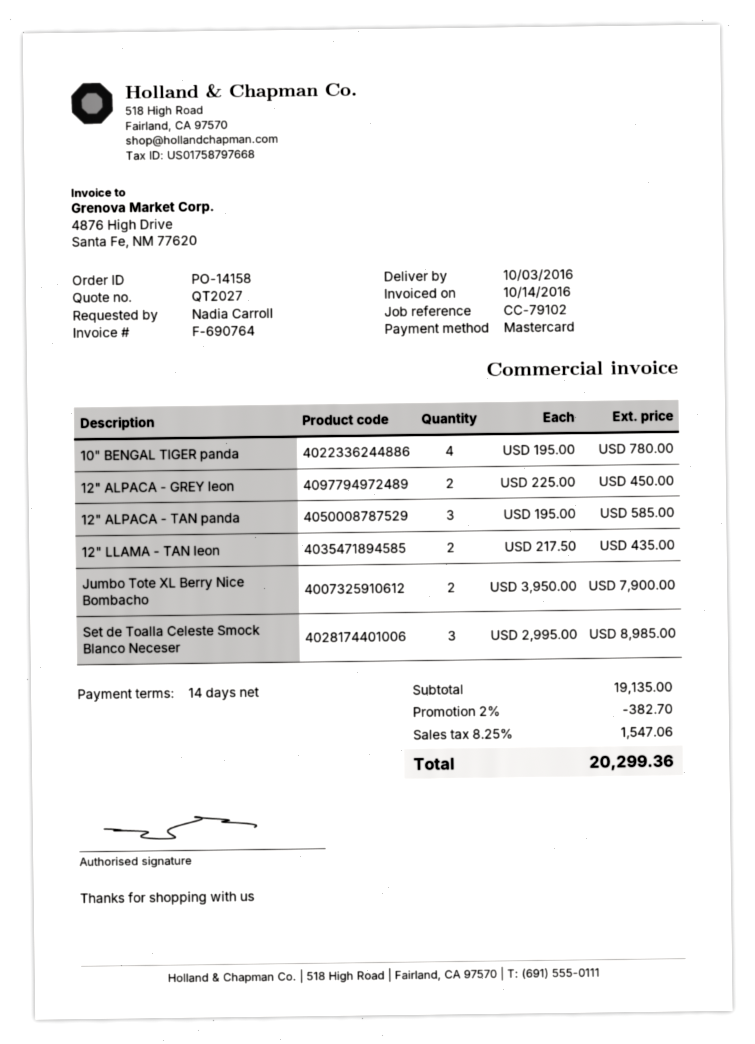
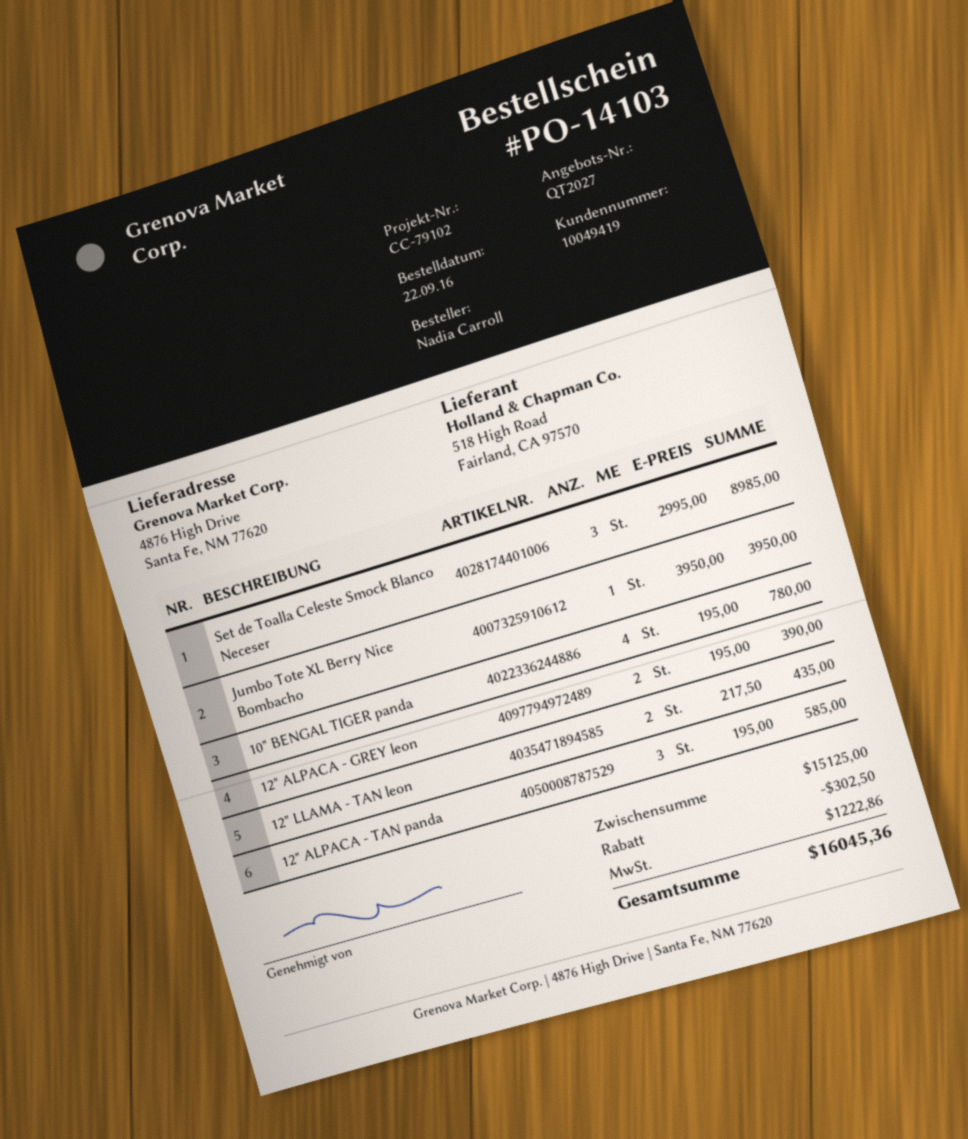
order number: PO-14158 -> PO-14103
12" ALPACA - GREY leon: 2 x 225.00 = 450.00 -> 2 x 195.00 = 390.00
Jumbo Tote XL Berry Nice Bombacho: 2 x 3950.00 = 7900.00 -> 1 x 3950.00 = 3950.00
subtotal: 19135.00 -> 15125.00
discount: 382.70 -> 302.50
tax: 1547.06 -> 1222.86
total: 20299.36 -> 16045.36

